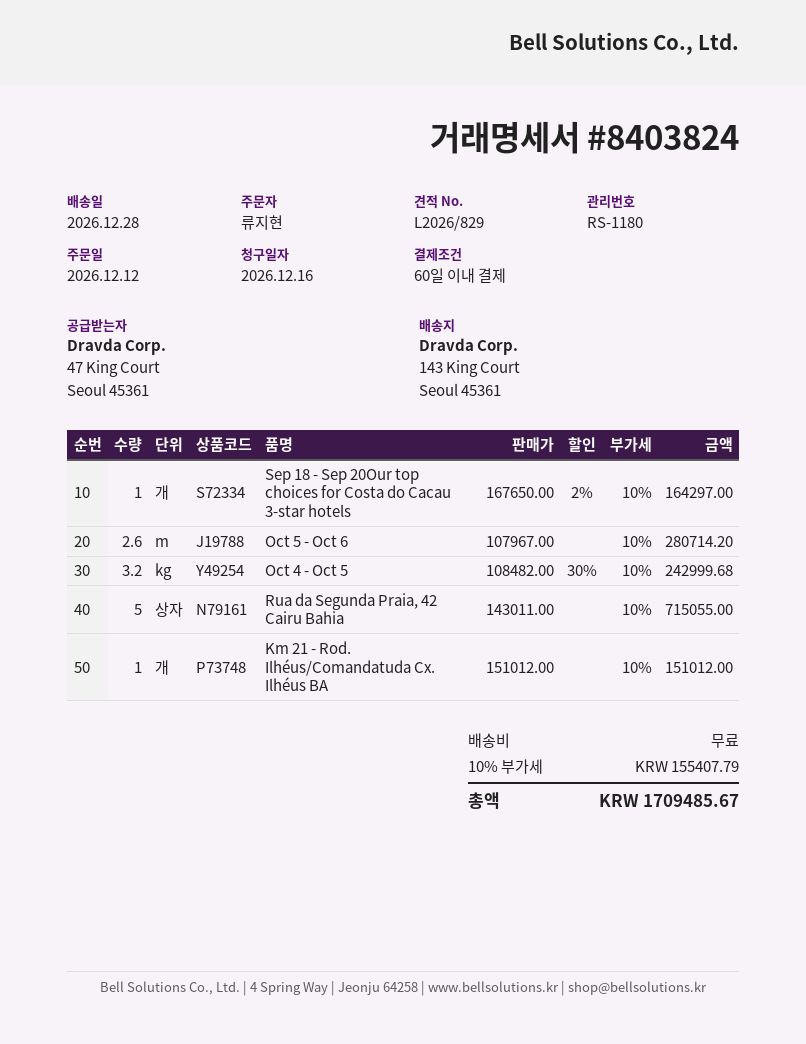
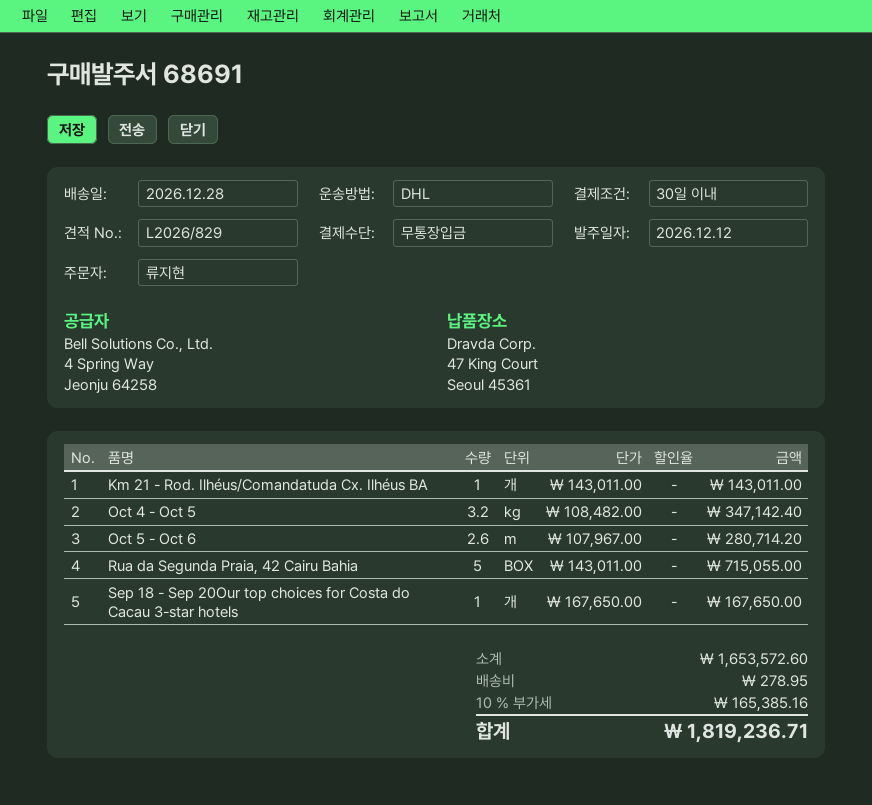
payment terms: 60 days -> 30 days
ship to: 143 King Court, Seoul 45361 -> 47 King Court, Seoul 45361
Sep 18 - Sep 20Our top choices for Costa do Cacau 3-star hotels: 1 x 167650.00 - 2% = 164297.00 -> 1 x 167650.00 = 167650.00
Oct 4 - Oct 5: 3.2 x 108482.00 - 30% = 242999.68 -> 3.2 x 108482.00 = 347142.40
Km 21 - Rod. Ilhéus/Comandatuda Cx. Ilhéus BA: 1 x 151012.00 = 151012.00 -> 1 x 143011.00 = 143011.00
shipping: 0.00 -> 278.95
tax: 10% = 155407.79 -> 10% = 165385.16
total: 1709485.67 -> 1819236.71

